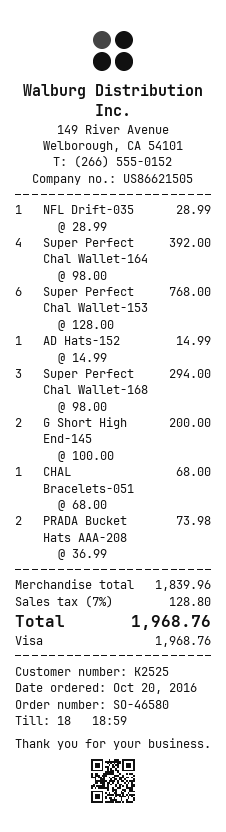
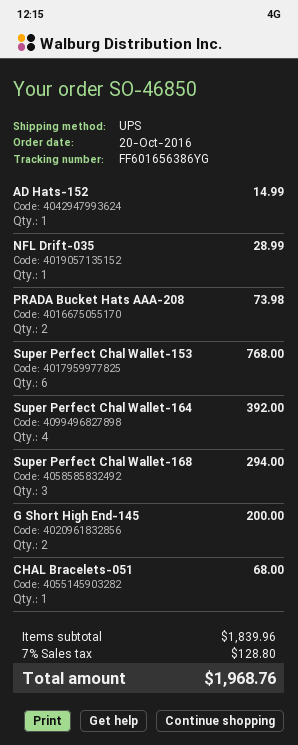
order number: SO-46580 -> SO-46850

